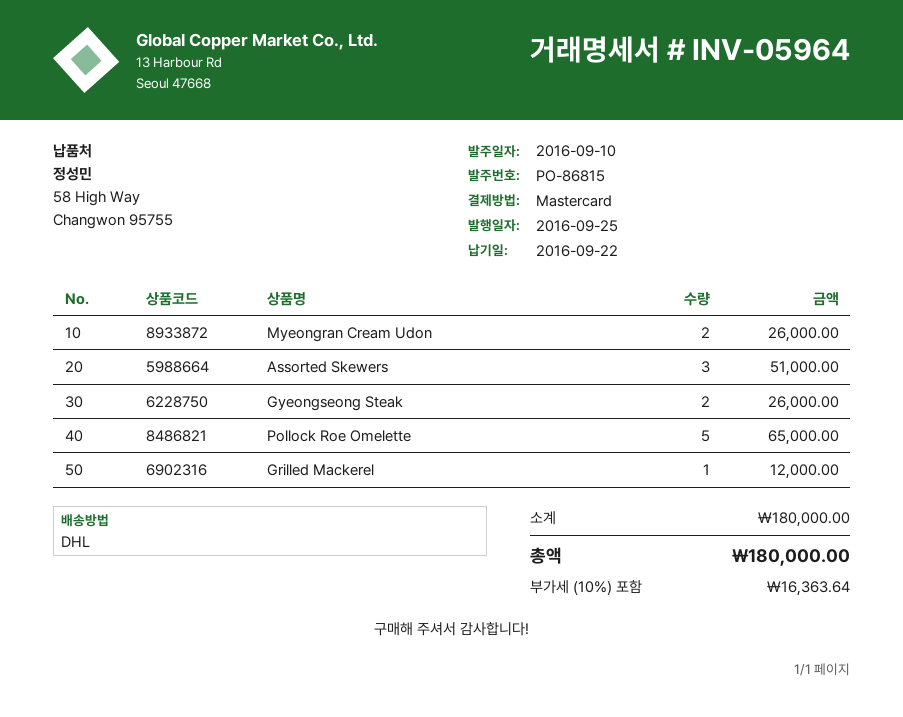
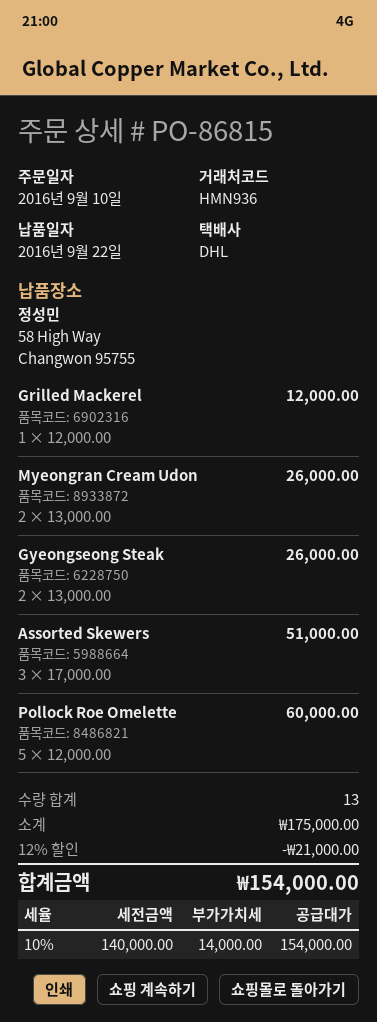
Pollock Roe Omelette: 5 for 65000.00 -> 5 for 60000.00
subtotal: 180000.00 -> 175000.00
discount: none -> 12% = 21000.00
tax: 10% = 16363.64 -> 10% = 14000.00
total: 180000.00 -> 154000.00

